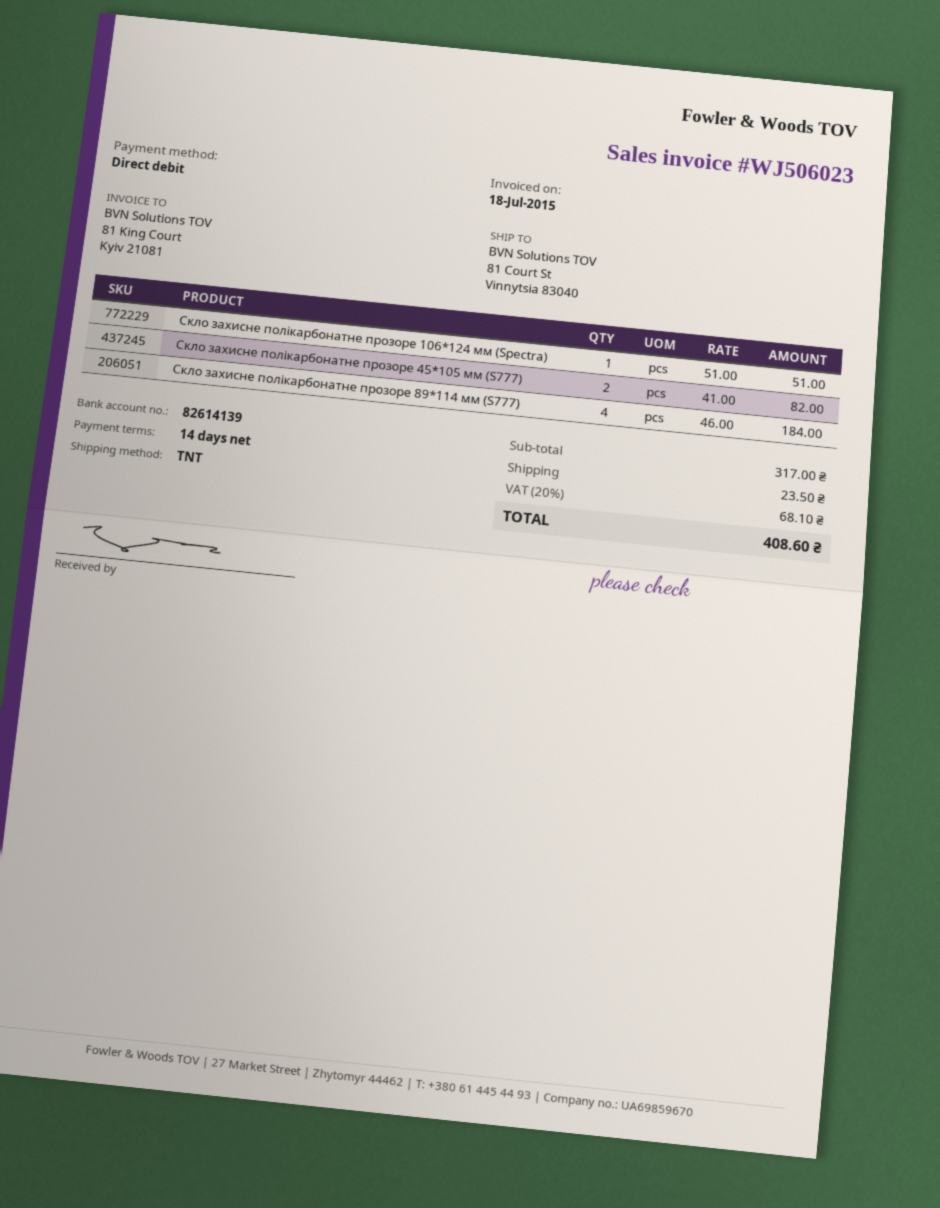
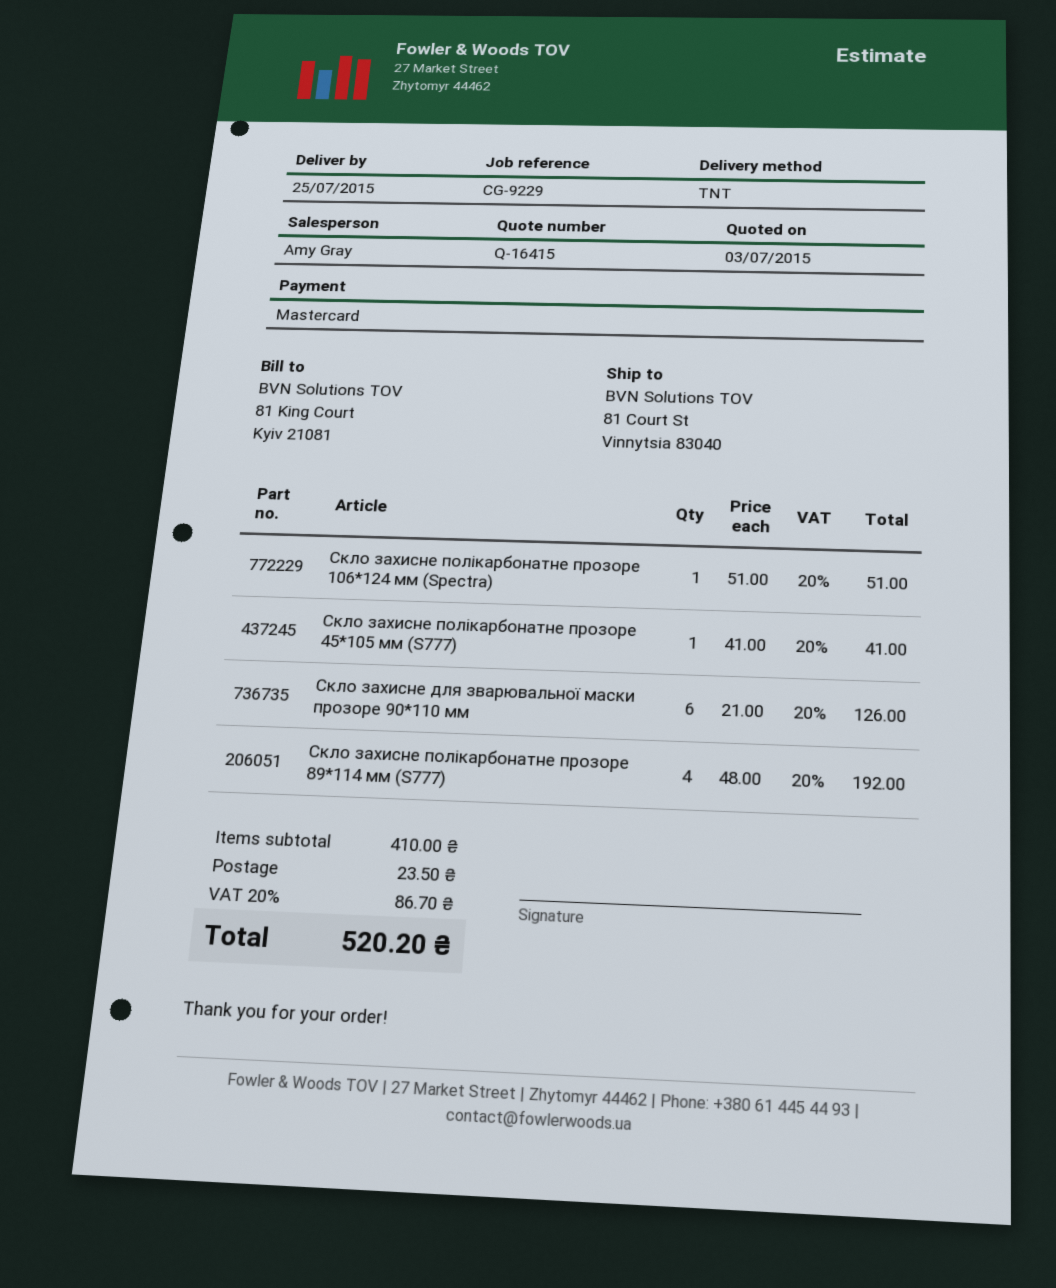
payment method: direct debit -> Mastercard
Скло захисне полікарбонатне прозоре 45*105 мм (S777): 2 x 41.00 = 82.00 -> 1 x 41.00 = 41.00
Скло захисне полікарбонатне прозоре 89*114 мм (S777): 4 x 46.00 = 184.00 -> 4 x 48.00 = 192.00
Скло захисне для зварювальної маски прозоре 90*110 мм: none -> 6 x 21.00 = 126.00
subtotal: 317.00 -> 410.00
tax: 20% = 68.10 -> 20% = 86.70
total: 408.60 -> 520.20

